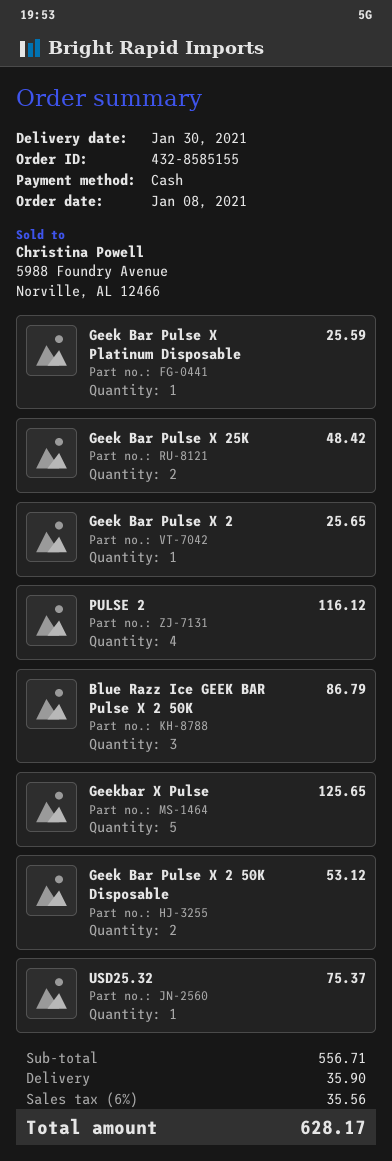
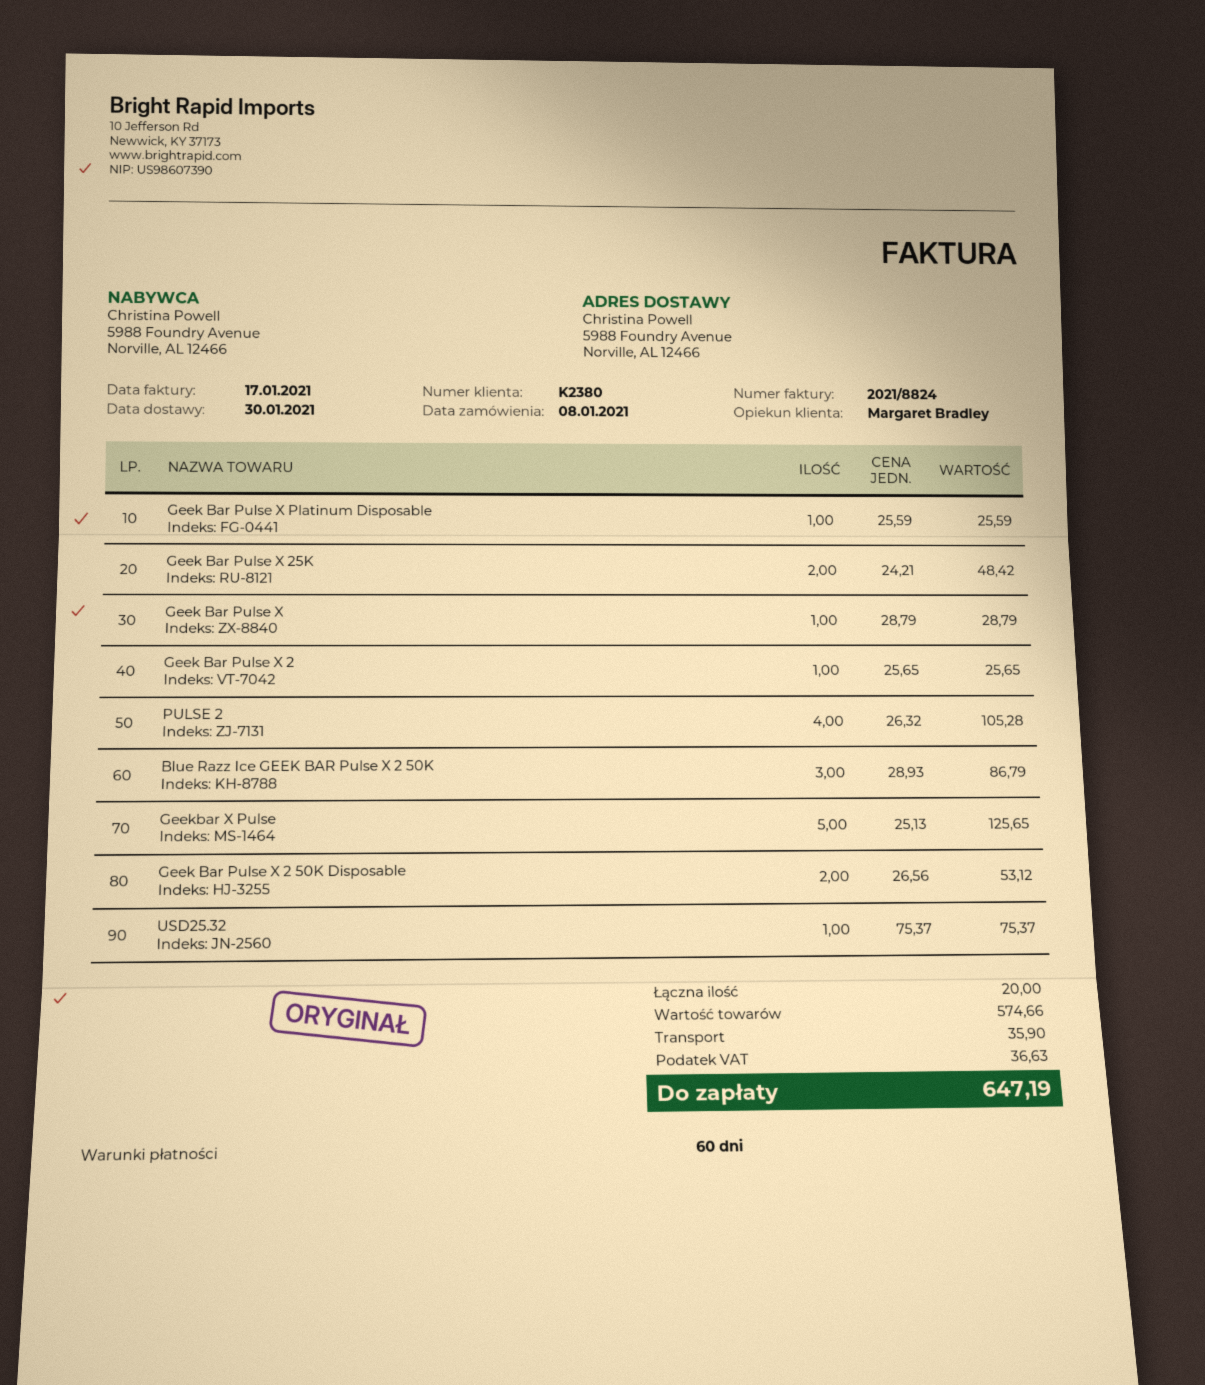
PULSE 2: 4 for 116.12 -> 4 for 105.28
Geek Bar Pulse X: none -> 1 for 28.79
subtotal: 556.71 -> 574.66
tax: 35.56 -> 36.63
total: 628.17 -> 647.19

